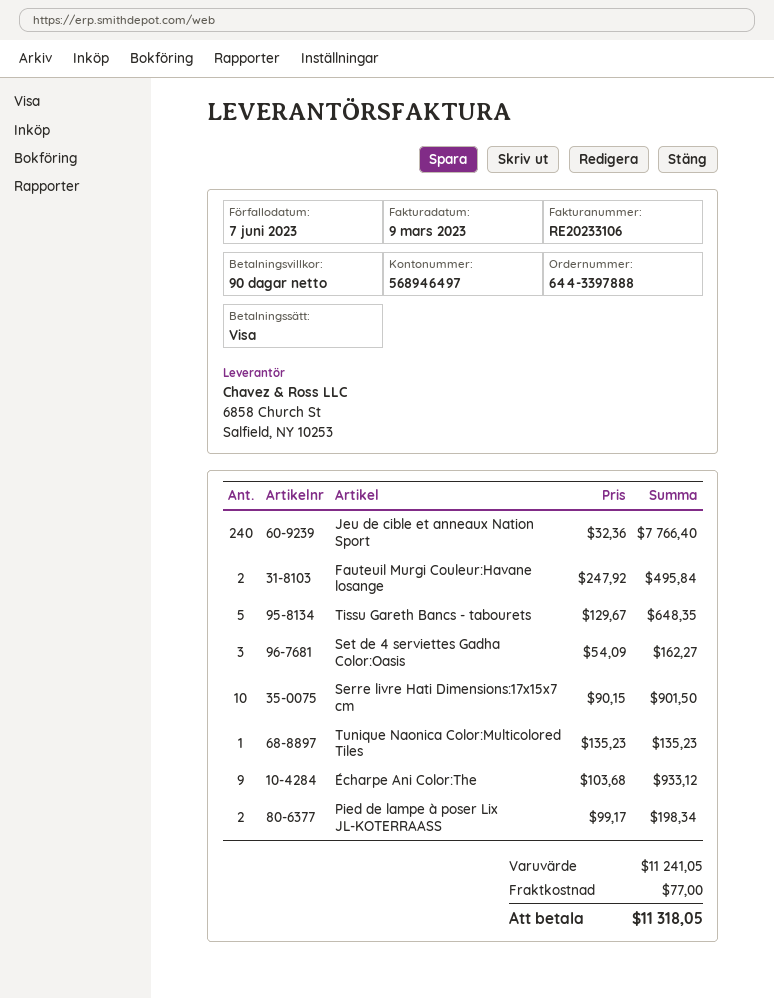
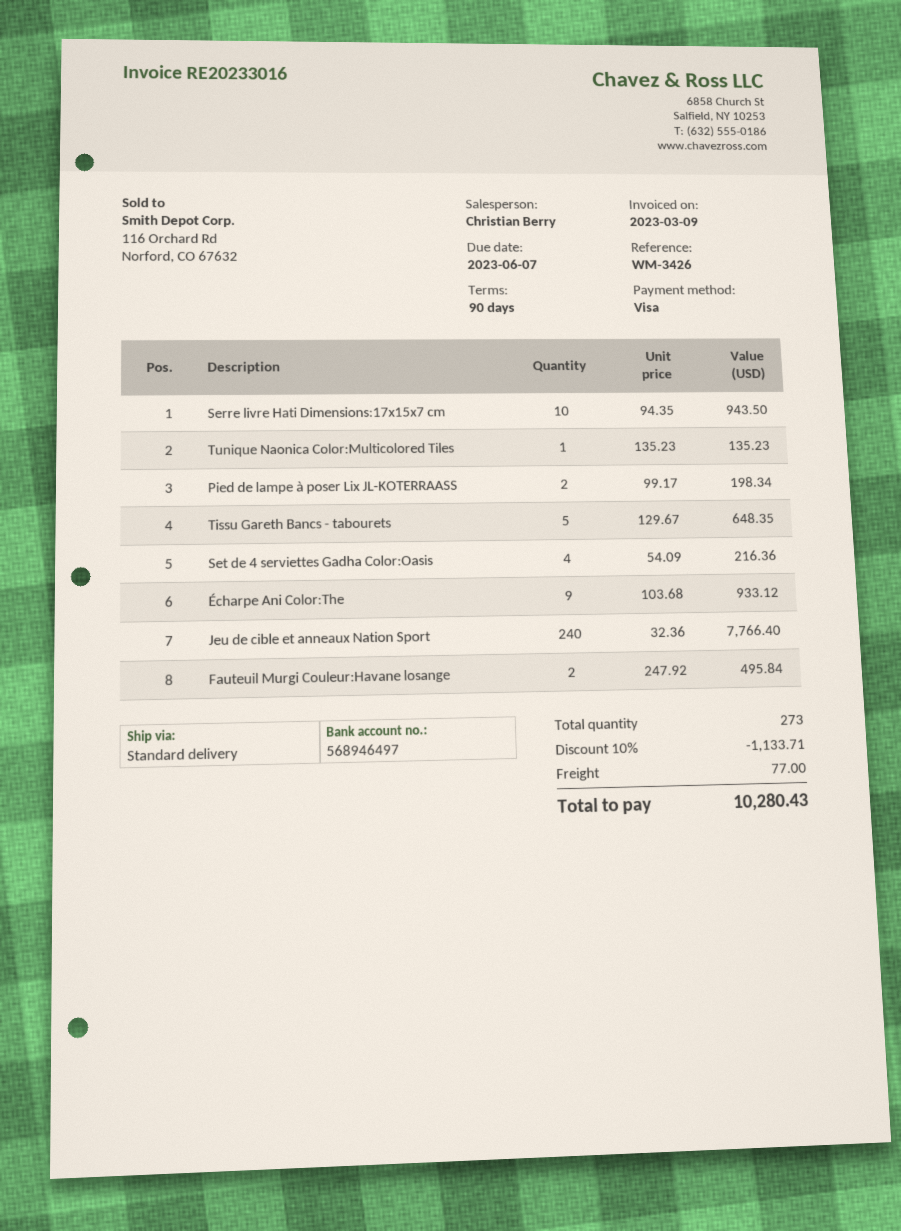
invoice number: RE20233106 -> RE20233016
Set de 4 serviettes Gadha Color:Oasis: 3 x 54.09 = 162.27 -> 4 x 54.09 = 216.36
Serre livre Hati Dimensions:17x15x7 cm: 10 x 90.15 = 901.50 -> 10 x 94.35 = 943.50
discount: none -> 10% = 1133.71
total: 11318.05 -> 10280.43

